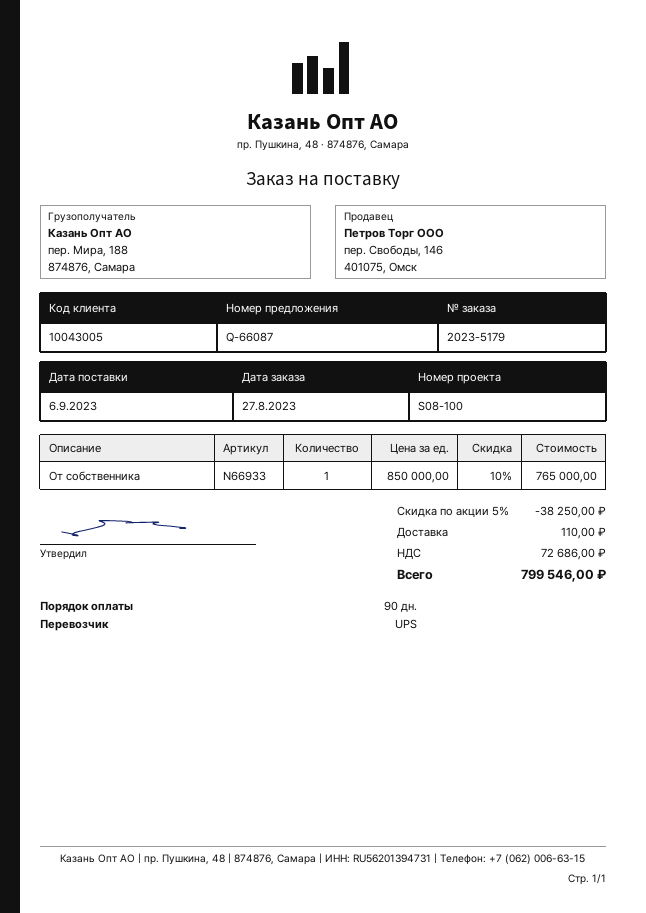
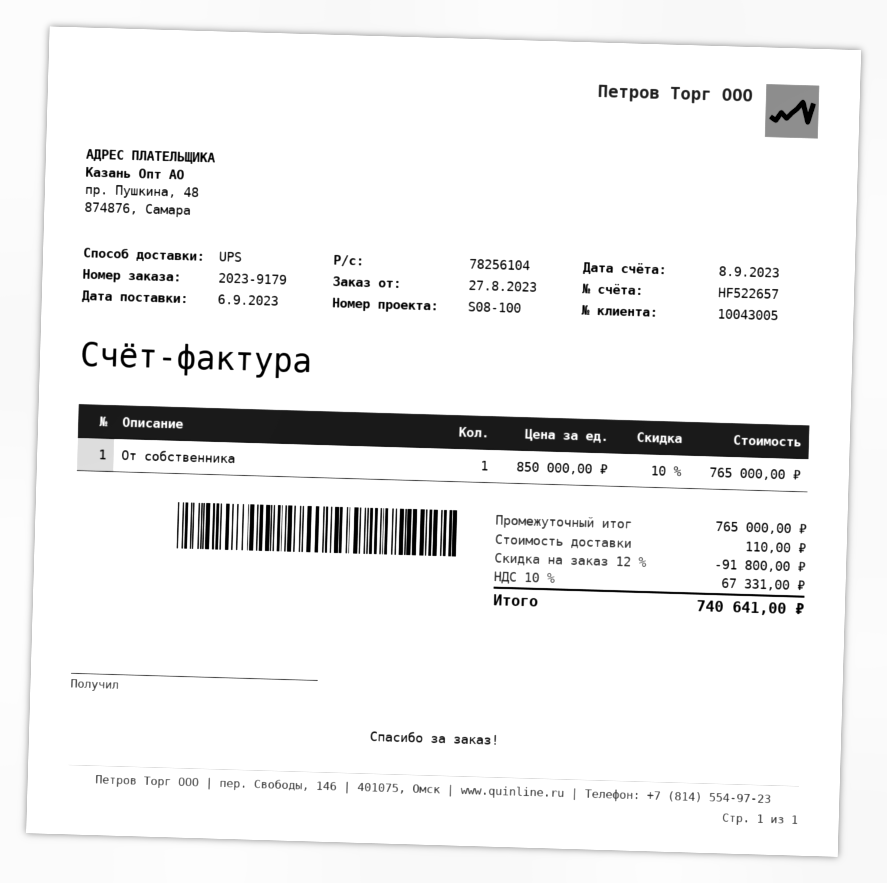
order number: 2023-5179 -> 2023-9179
discount: 5% = 38250.00 -> 12% = 91800.00
tax: 72686.00 -> 67331.00
total: 799546.00 -> 740641.00

